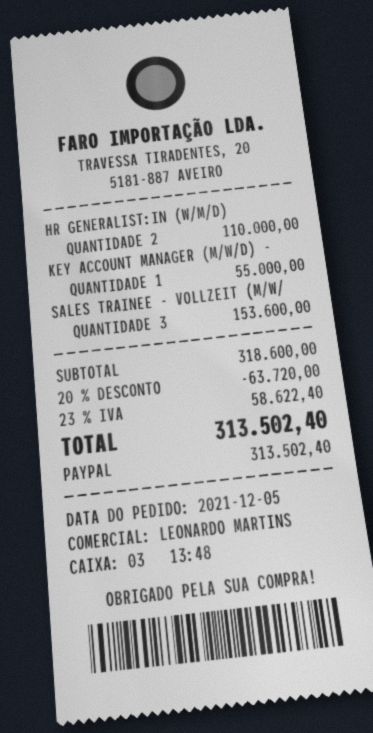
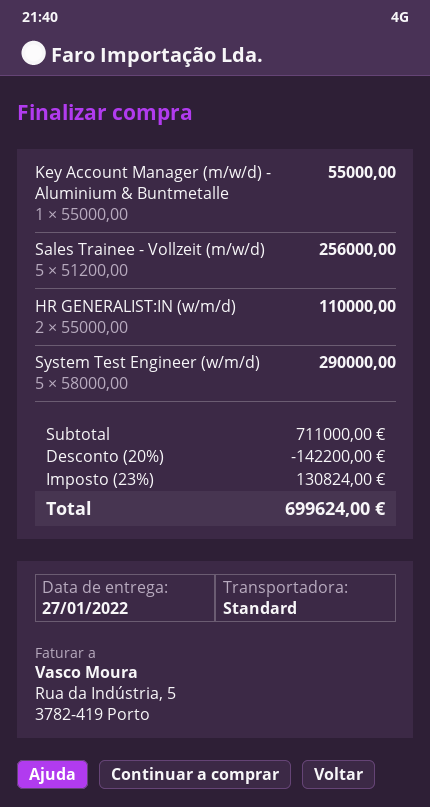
SALES TRAINEE - VOLLZEIT (M/W/: 3 for 153600.00 -> 5 for 256000.00
System Test Engineer (w/m/d): none -> 5 for 290000.00
subtotal: 318600.00 -> 711000.00
discount: 20% = 63720.00 -> 20% = 142200.00
tax: 23% = 58622.40 -> 23% = 130824.00
total: 313502.40 -> 699624.00

